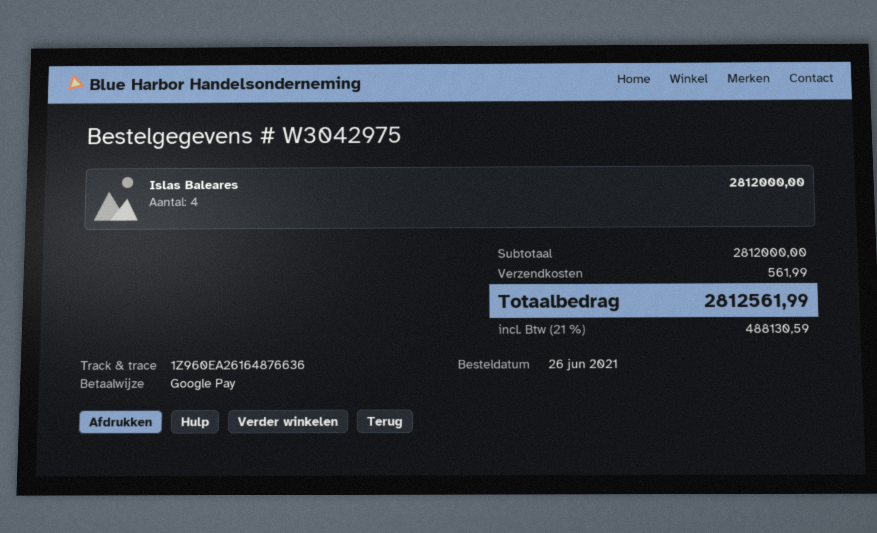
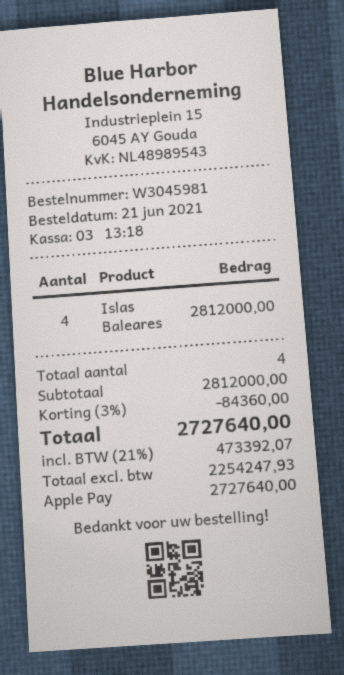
order number: W3042975 -> W3045981
order date: 2021-06-26 -> 2021-06-21
payment method: Google Pay -> Apple Pay
discount: none -> 3% = 84360.00
shipping: 561.99 -> none
tax: 21% = 488130.59 -> 21% = 473392.07
total: 2812561.99 -> 2727640.00

